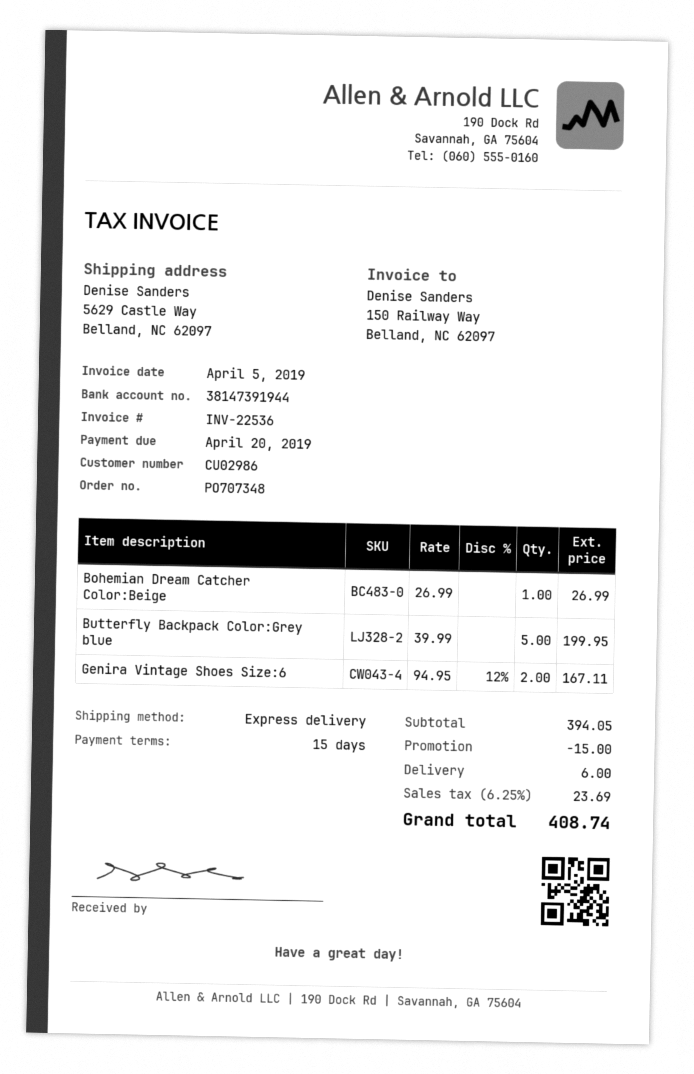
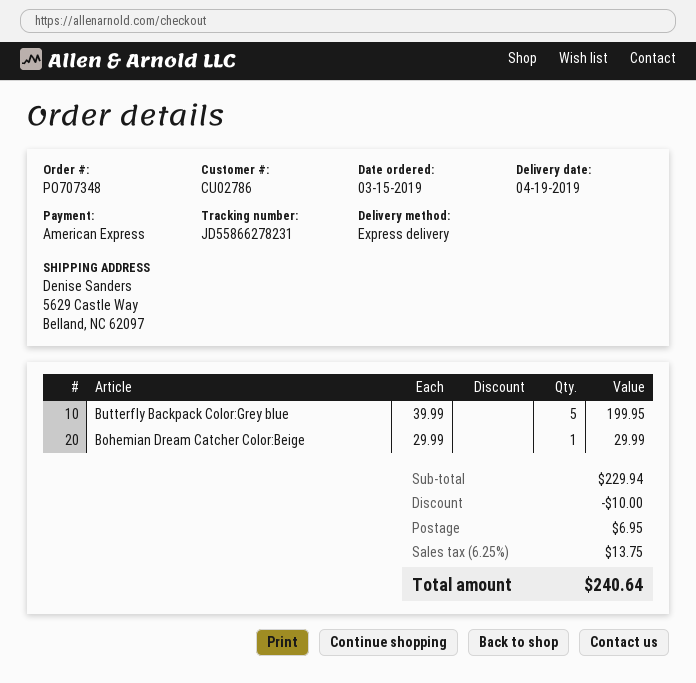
customer number: CU02986 -> CU02786
Bohemian Dream Catcher Color:Beige: 1 x 26.99 = 26.99 -> 1 x 29.99 = 29.99
Genira Vintage Shoes Size:6: 2 x 94.95 - 12% = 167.11 -> none
subtotal: 394.05 -> 229.94
discount: 15.00 -> 10.00
shipping: 6.00 -> 6.95
tax: 6.25% = 23.69 -> 6.25% = 13.75
total: 408.74 -> 240.64

